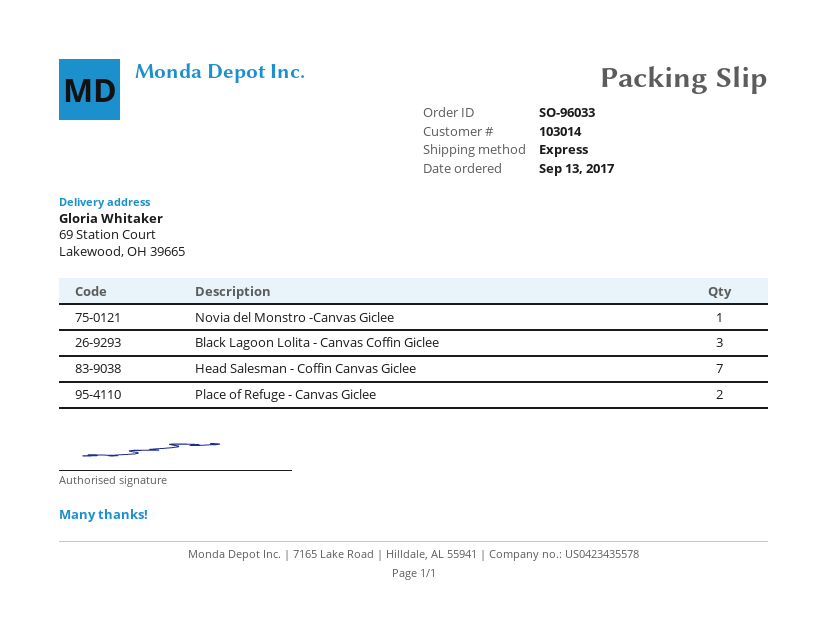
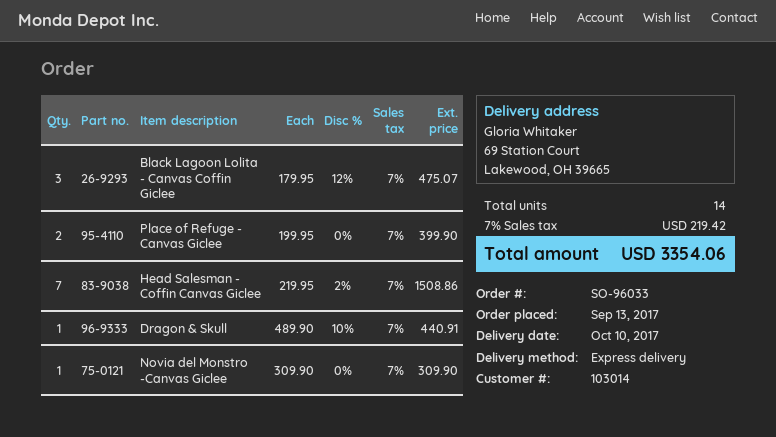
Dragon & Skull: none -> 1

